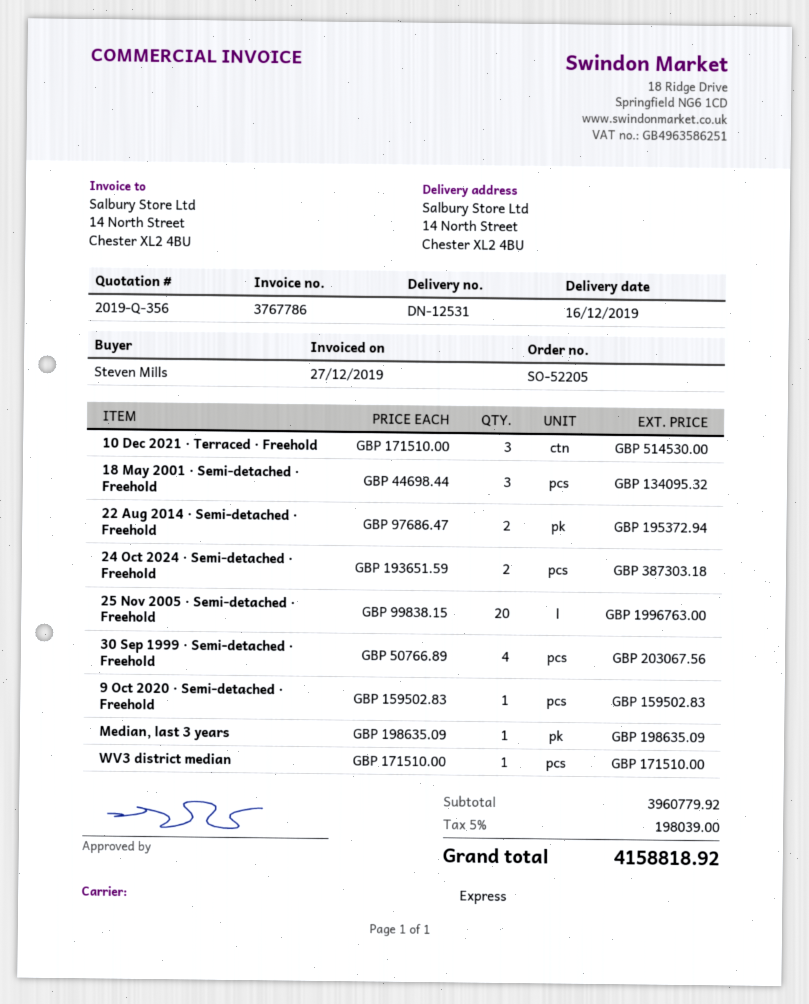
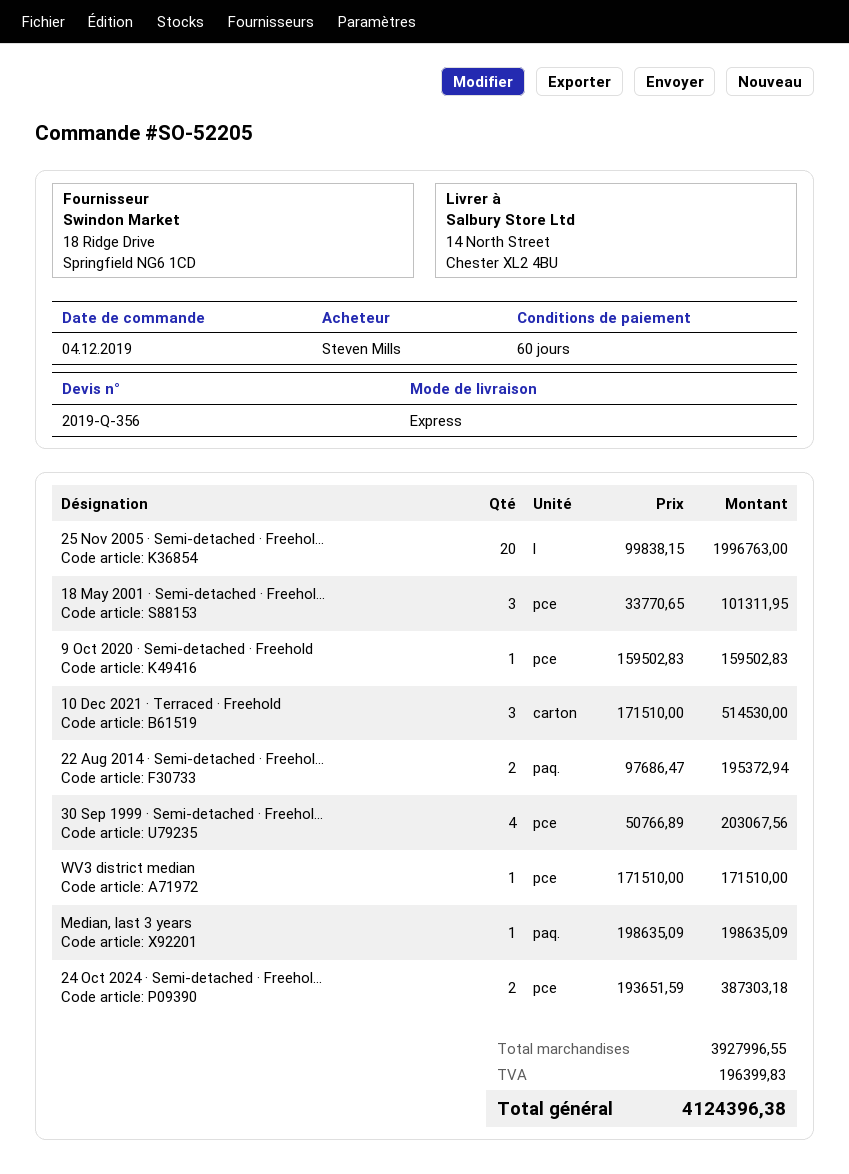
18 May 2001 · Semi-detached · Freehold: 3 x 44698.44 = 134095.32 -> 3 x 33770.65 = 101311.95
subtotal: 3960779.92 -> 3927996.55
tax: 198039.00 -> 196399.83
total: 4158818.92 -> 4124396.38

